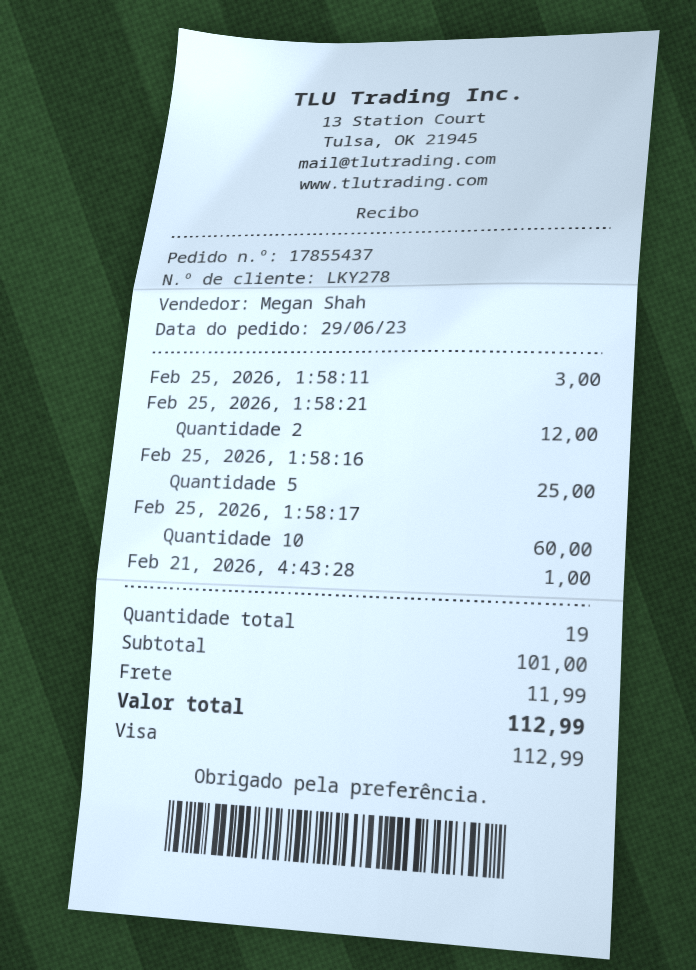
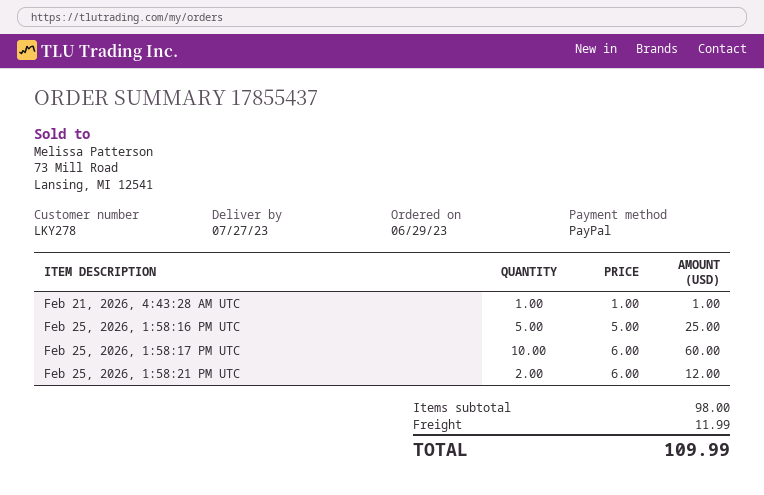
payment method: Visa -> PayPal
Feb 25, 2026, 1:58:11: 1 for 3.00 -> none
subtotal: 101.00 -> 98.00
total: 112.99 -> 109.99

